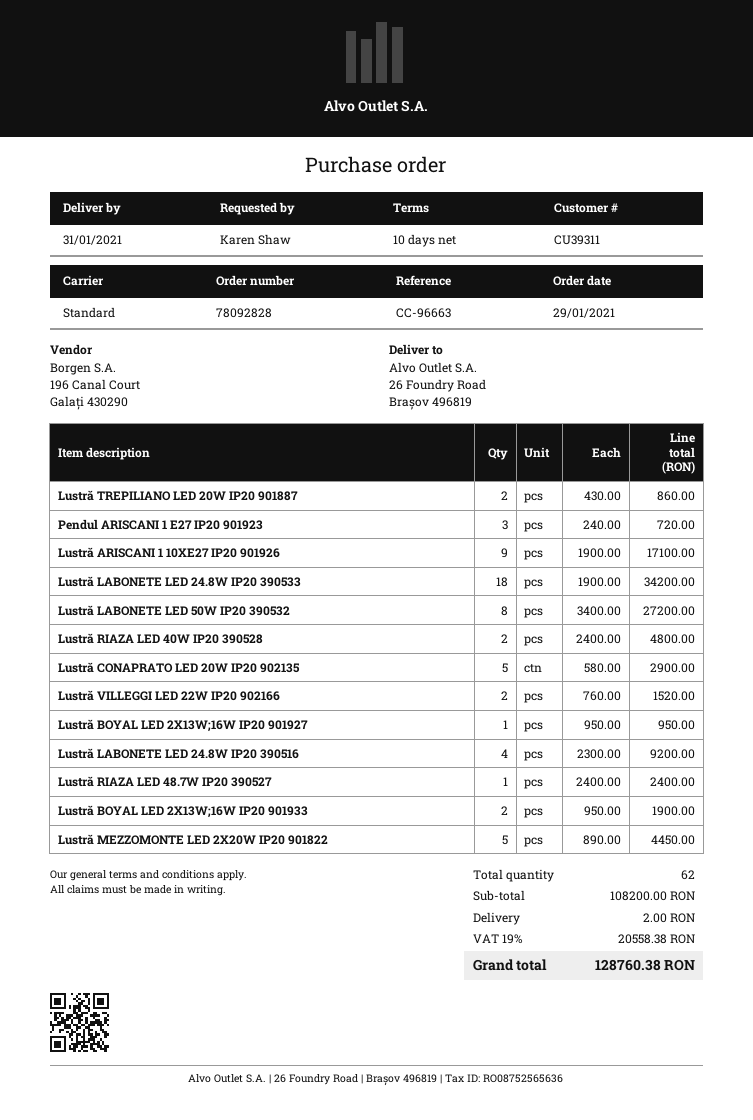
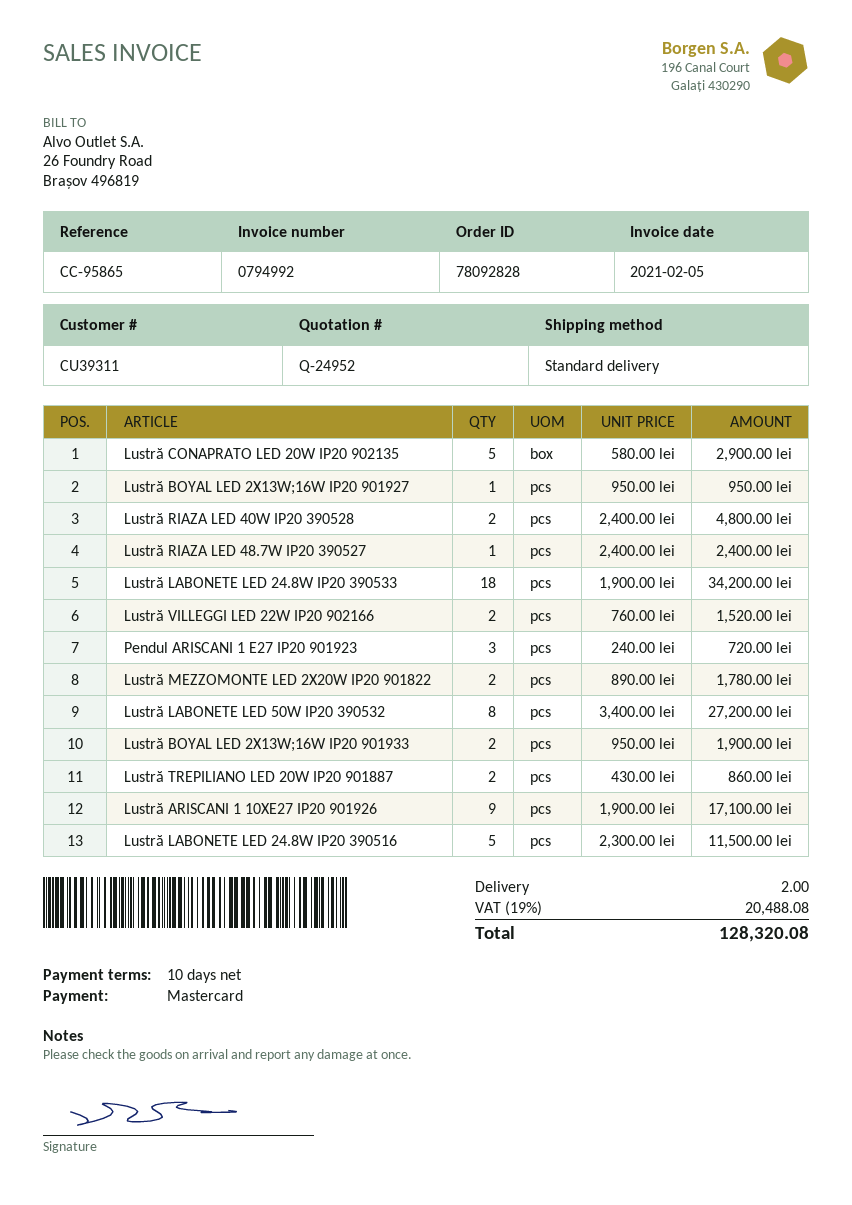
reference: CC-96663 -> CC-95865
Lustră LABONETE LED 24.8W IP20 390516: 4 x 2300.00 = 9200.00 -> 5 x 2300.00 = 11500.00
Lustră MEZZOMONTE LED 2X20W IP20 901822: 5 x 890.00 = 4450.00 -> 2 x 890.00 = 1780.00
tax: 19% = 20558.38 -> 19% = 20488.08
total: 128760.38 -> 128320.08

